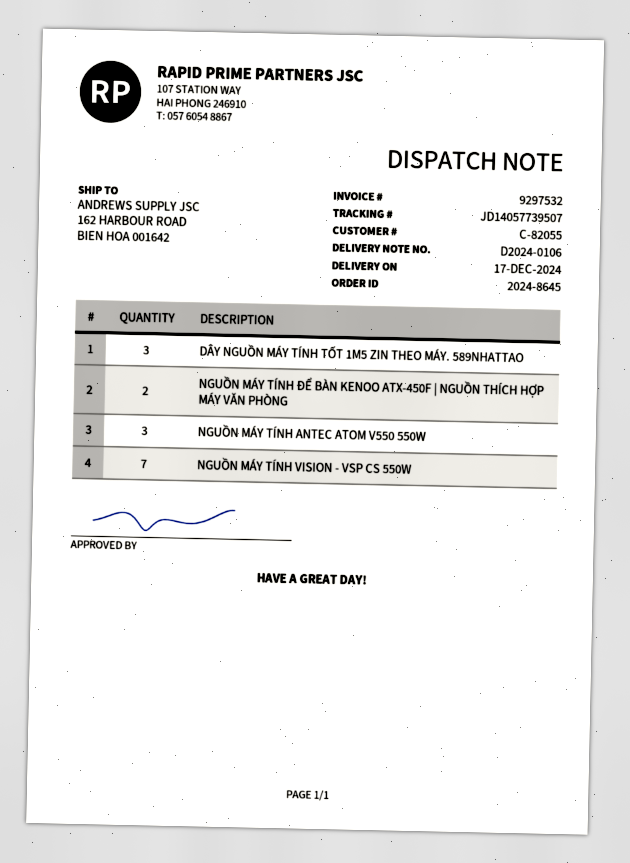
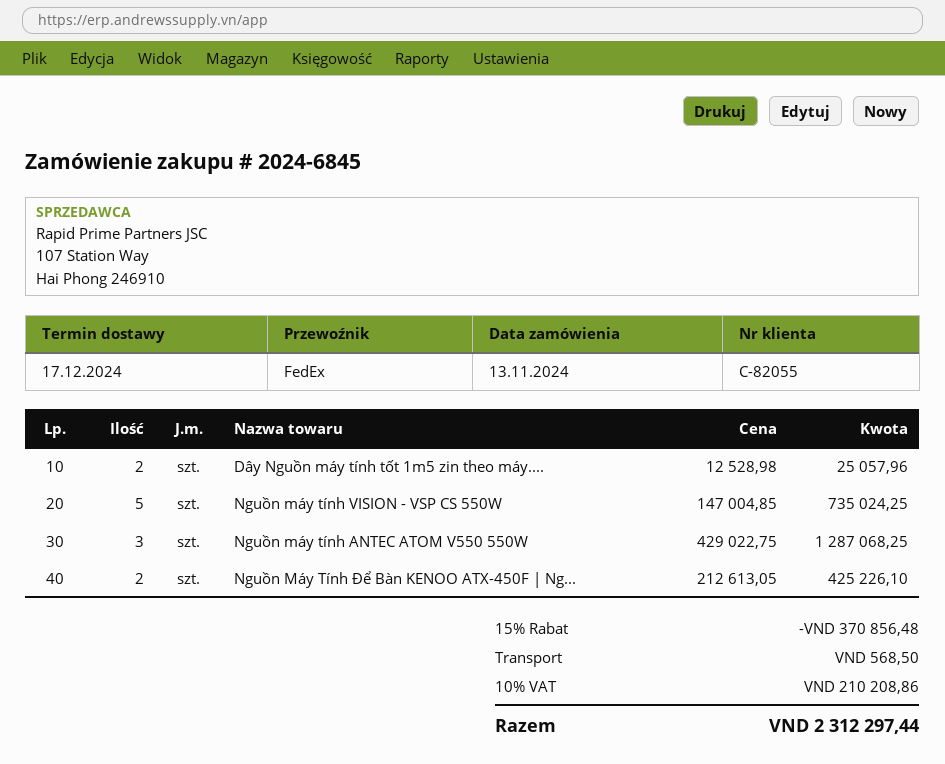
order number: 2024-8645 -> 2024-6845
DÂY NGUỒN MÁY TÍNH TỐT 1M5 ZIN THEO MÁY. 589NHATTAO: 3 -> 2
NGUỒN MÁY TÍNH VISION - VSP CS 550W: 7 -> 5

